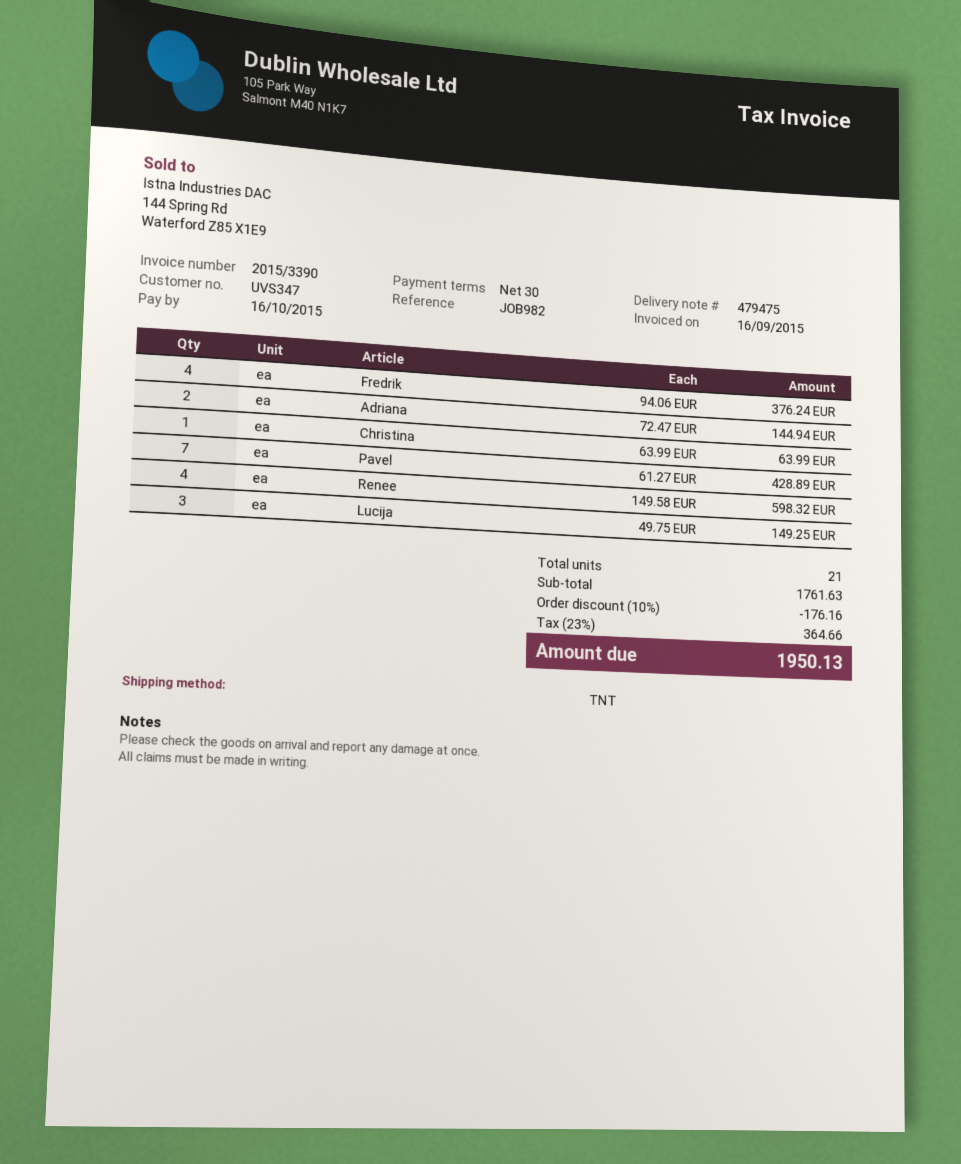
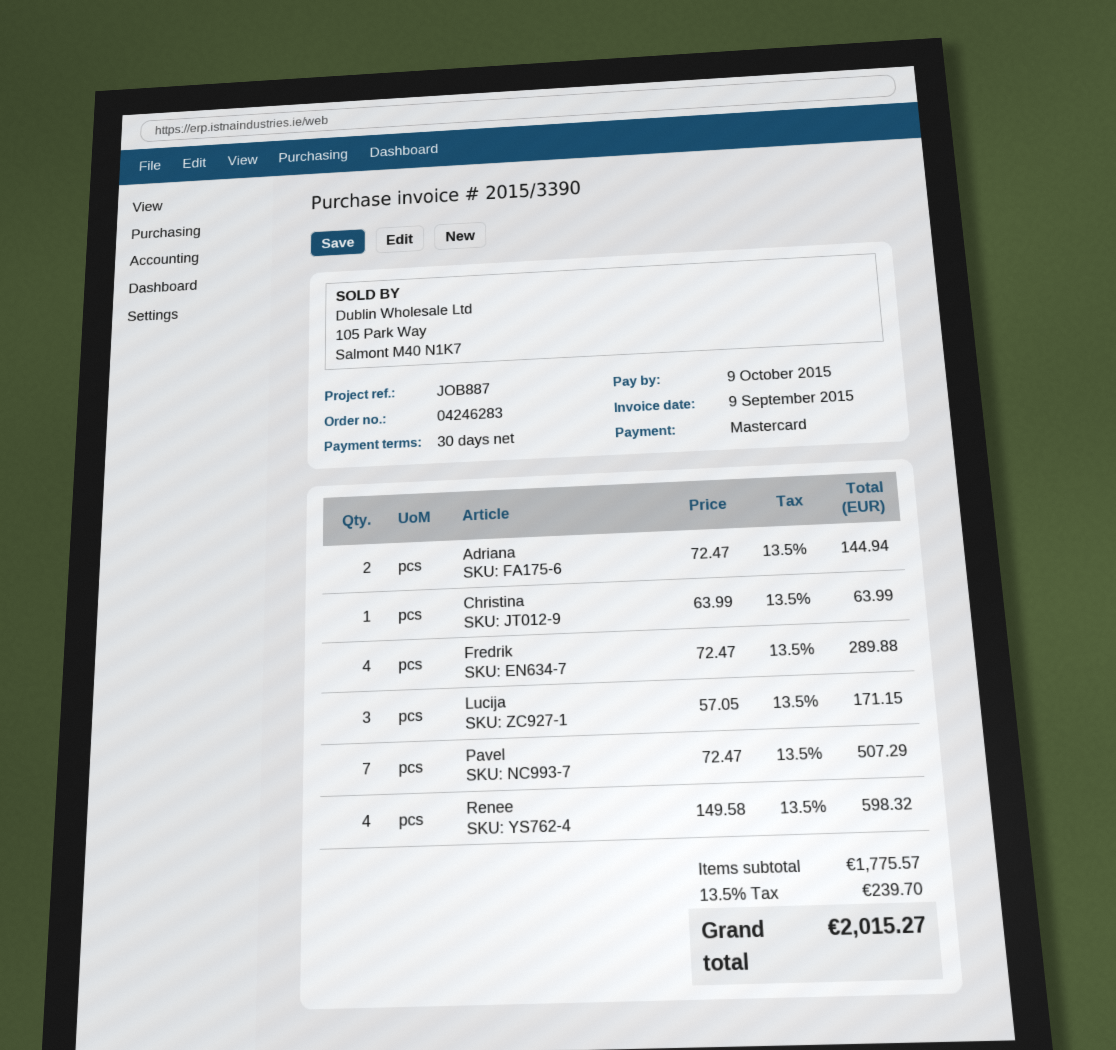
invoice date: 2015-09-16 -> 2015-09-09
due date: 2015-10-16 -> 2015-10-09
reference: JOB982 -> JOB887
Fredrik: 4 x 94.06 = 376.24 -> 4 x 72.47 = 289.88
Pavel: 7 x 61.27 = 428.89 -> 7 x 72.47 = 507.29
Lucija: 3 x 49.75 = 149.25 -> 3 x 57.05 = 171.15
subtotal: 1761.63 -> 1775.57
discount: 10% = 176.16 -> none
tax: 23% = 364.66 -> 13.5% = 239.70
total: 1950.13 -> 2015.27

